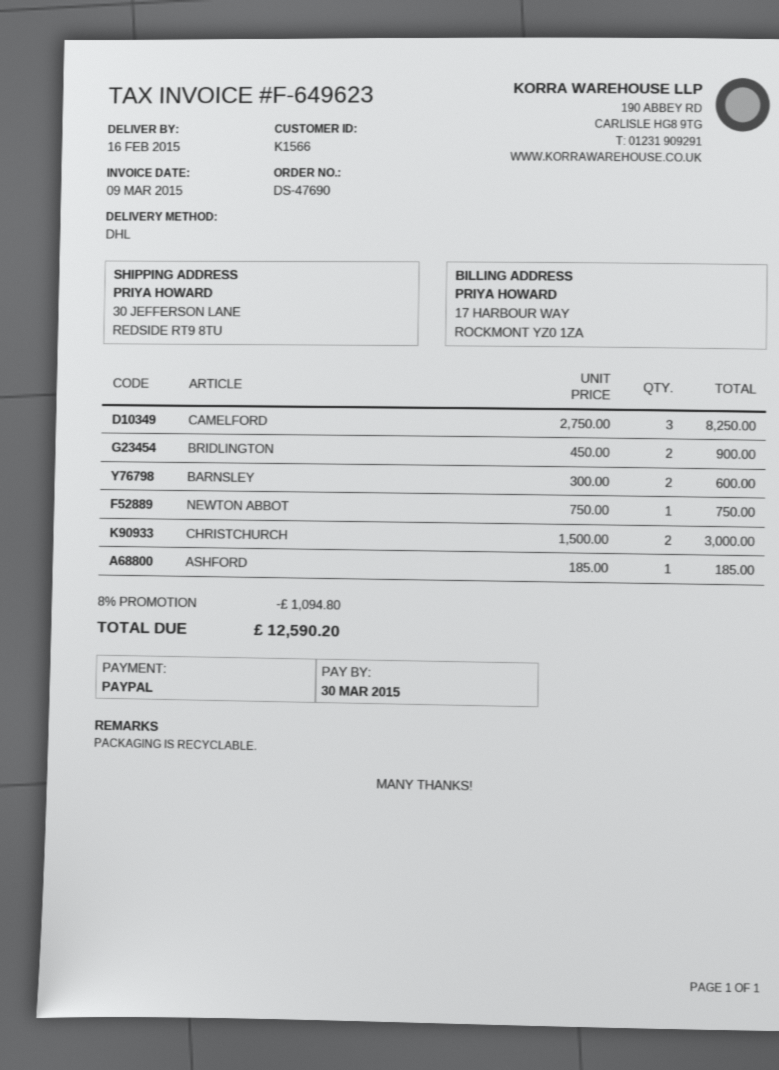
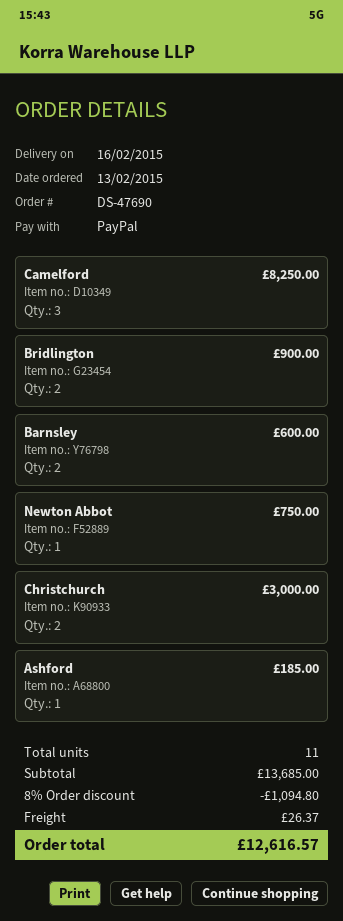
shipping: none -> 26.37
total: 12590.20 -> 12616.57

